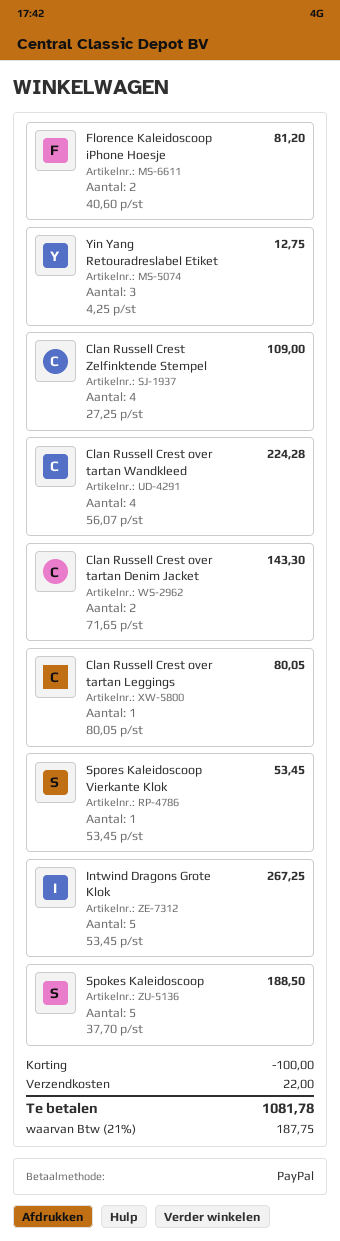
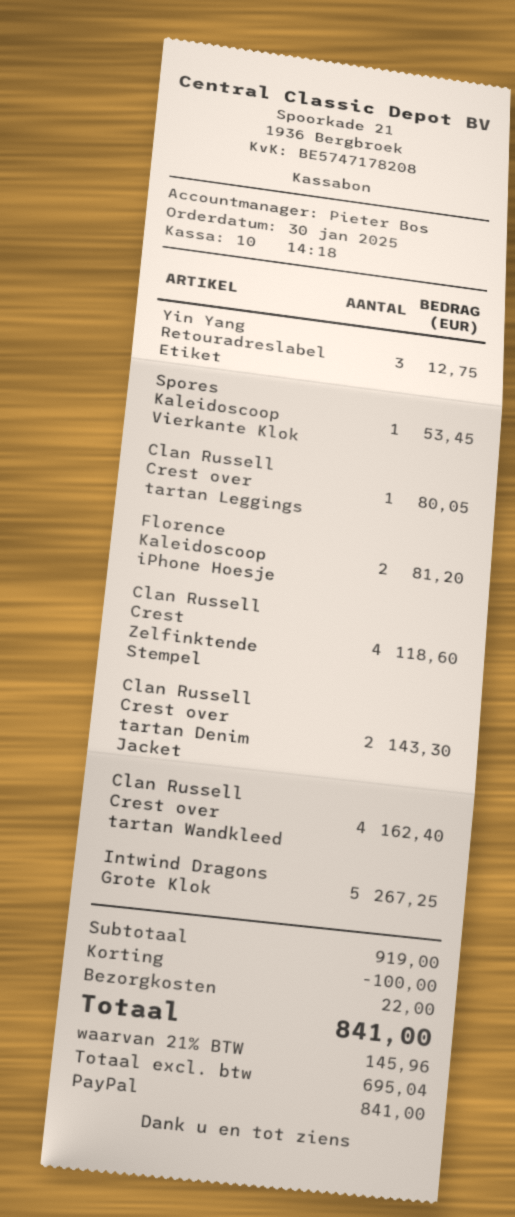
Clan Russell Crest Zelfinktende Stempel: 4 for 109.00 -> 4 for 118.60
Clan Russell Crest over tartan Wandkleed: 4 for 224.28 -> 4 for 162.40
Spokes Kaleidoscoop: 5 for 188.50 -> none
tax: 21% = 187.75 -> 21% = 145.96
total: 1081.78 -> 841.00

